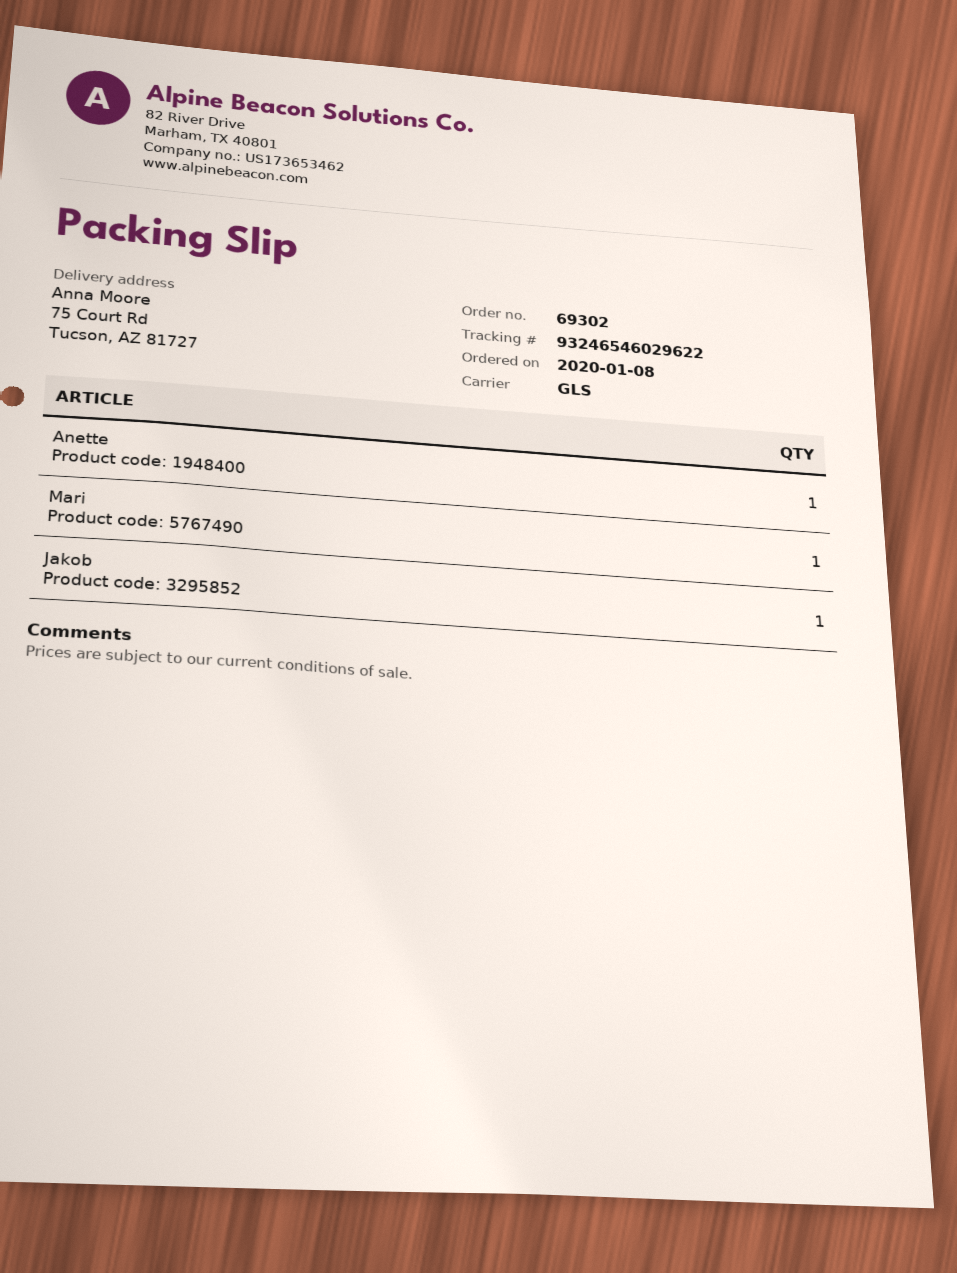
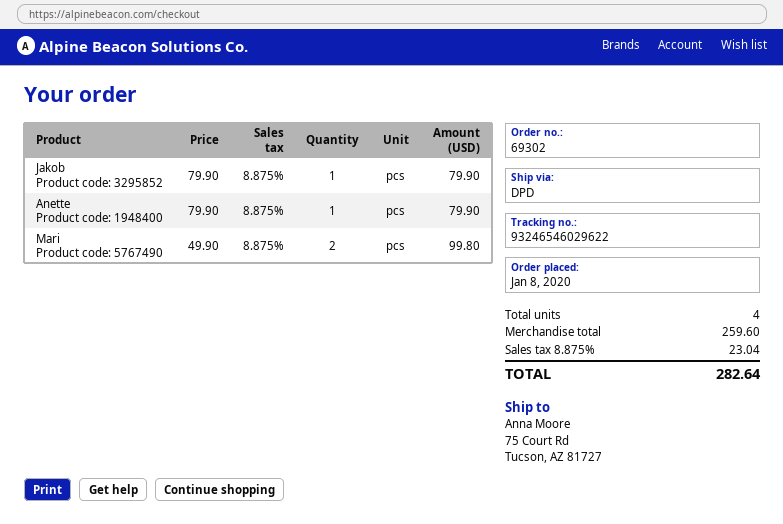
shipping method: GLS -> DPD
Mari: 1 -> 2

